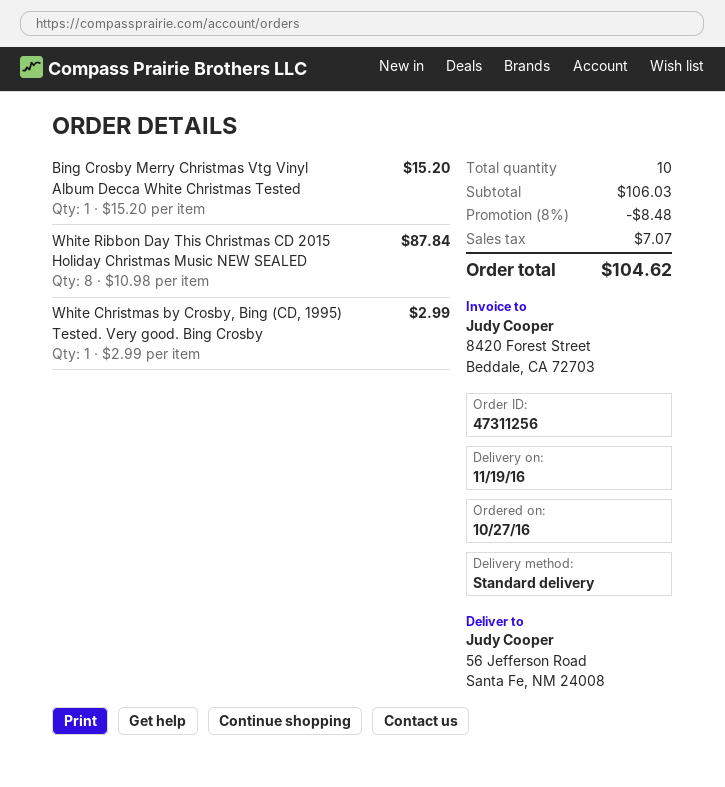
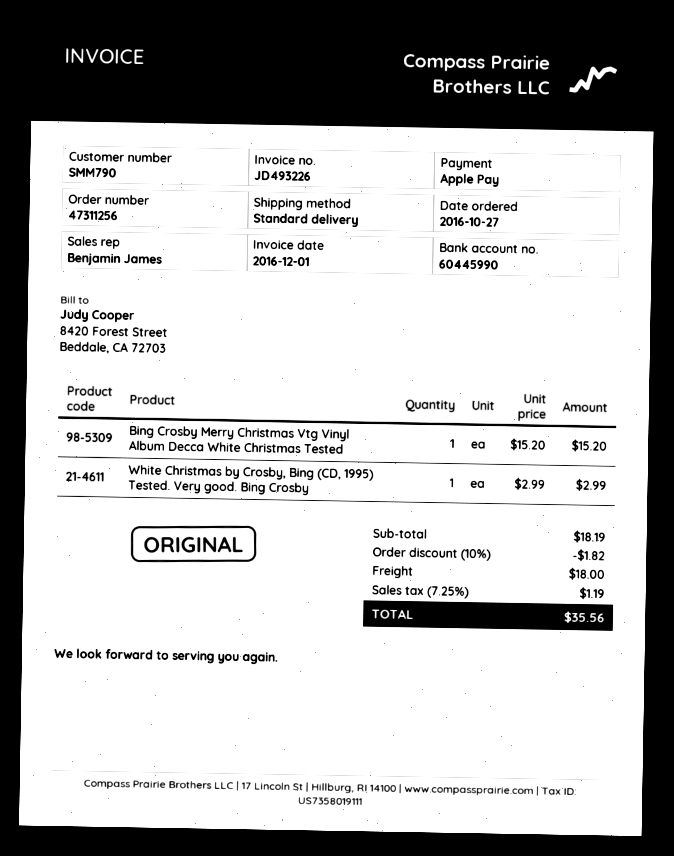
White Ribbon Day This Christmas CD 2015 Holiday Christmas Music NEW SEALED: 8 x 10.98 = 87.84 -> none
subtotal: 106.03 -> 18.19
discount: 8% = 8.48 -> 10% = 1.82
shipping: none -> 18.00
tax: 7.07 -> 1.19
total: 104.62 -> 35.56

